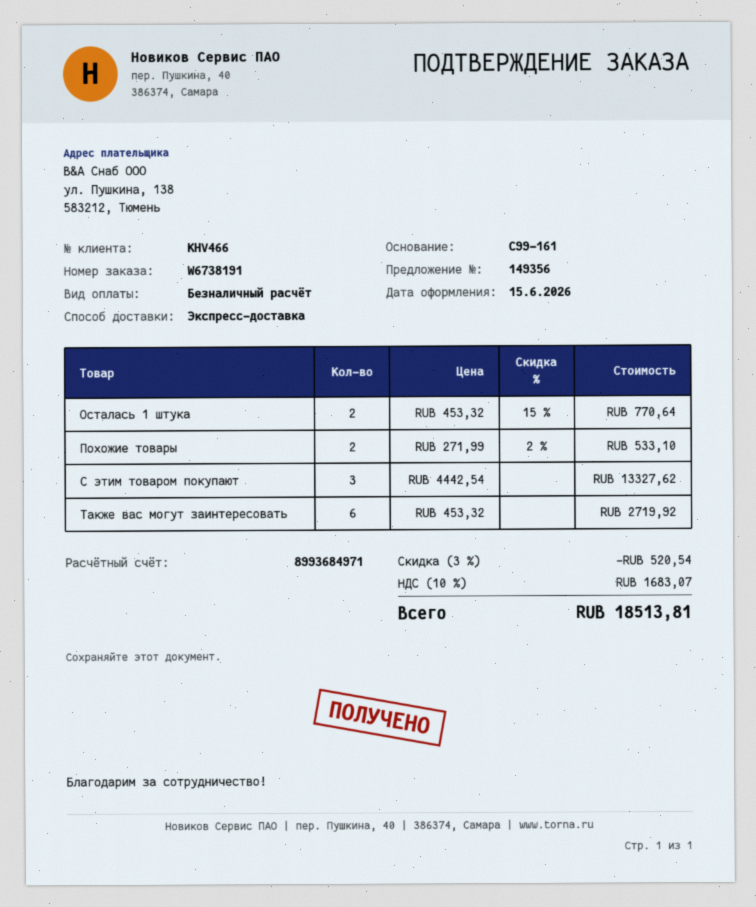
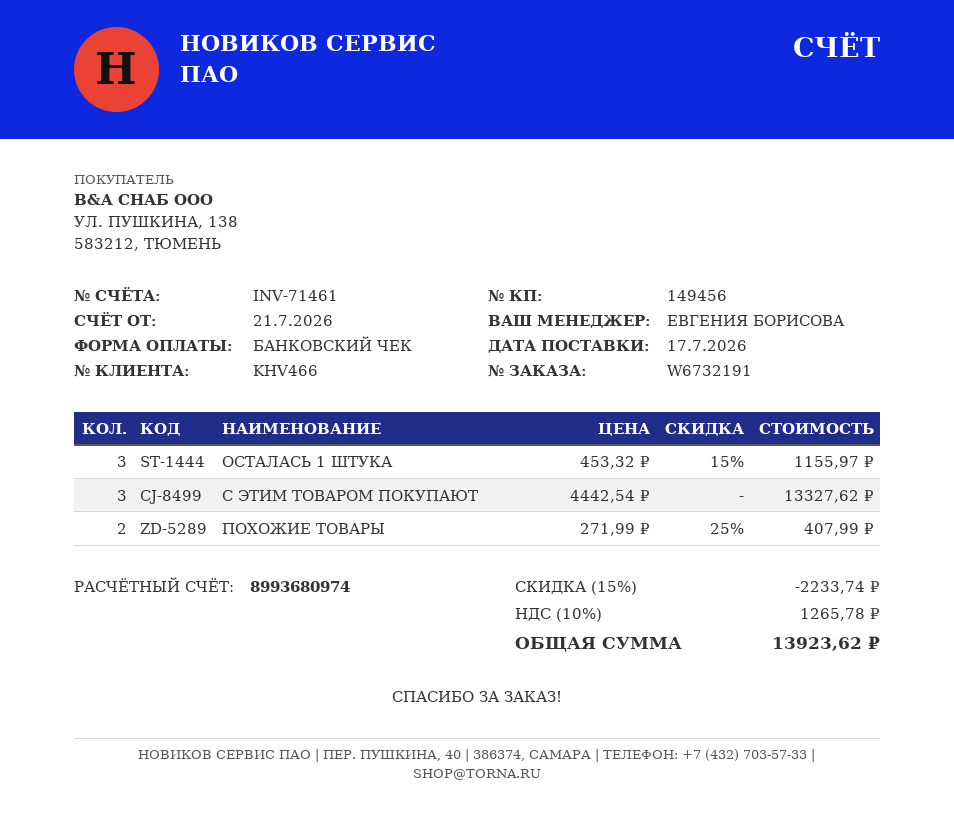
quote number: 149356 -> 149456
order number: W6738191 -> W6732191
payment method: bank transfer -> cheque
bank account: 8993684971 -> 8993680974
Осталась 1 штука: 2 x 453.32 - 15% = 770.64 -> 3 x 453.32 - 15% = 1155.97
Похожие товары: 2 x 271.99 - 2% = 533.10 -> 2 x 271.99 - 25% = 407.99
Также вас могут заинтересовать: 6 x 453.32 = 2719.92 -> none
discount: 3% = 520.54 -> 15% = 2233.74
tax: 10% = 1683.07 -> 10% = 1265.78
total: 18513.81 -> 13923.62

